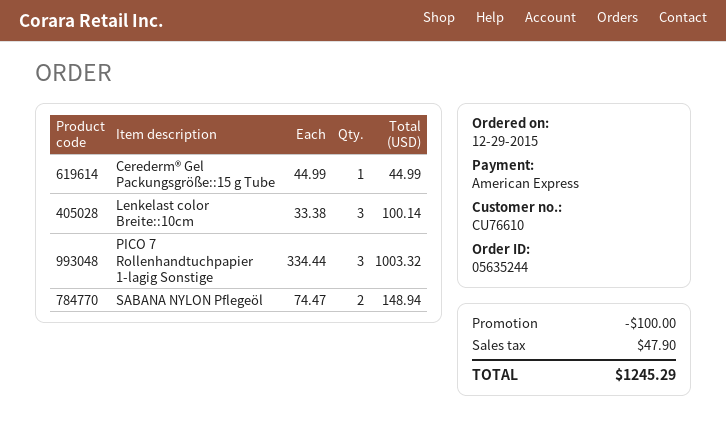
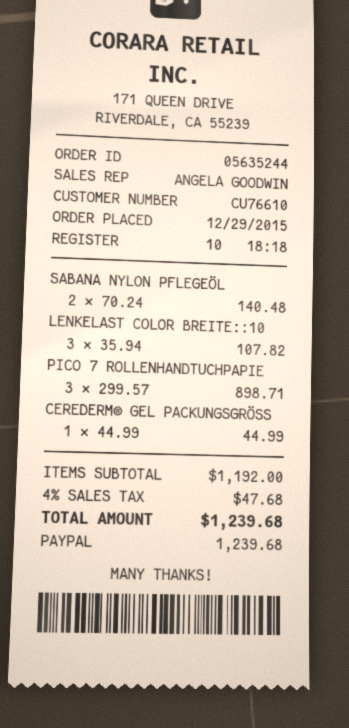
payment method: American Express -> PayPal
Lenkelast color Breite::10cm: 3 x 33.38 = 100.14 -> 3 x 35.94 = 107.82
PICO 7 Rollenhandtuchpapier 1-lagig Sonstige: 3 x 334.44 = 1003.32 -> 3 x 299.57 = 898.71
SABANA NYLON Pflegeöl: 2 x 74.47 = 148.94 -> 2 x 70.24 = 140.48
discount: 100.00 -> none
tax: 47.90 -> 47.68
total: 1245.29 -> 1239.68

